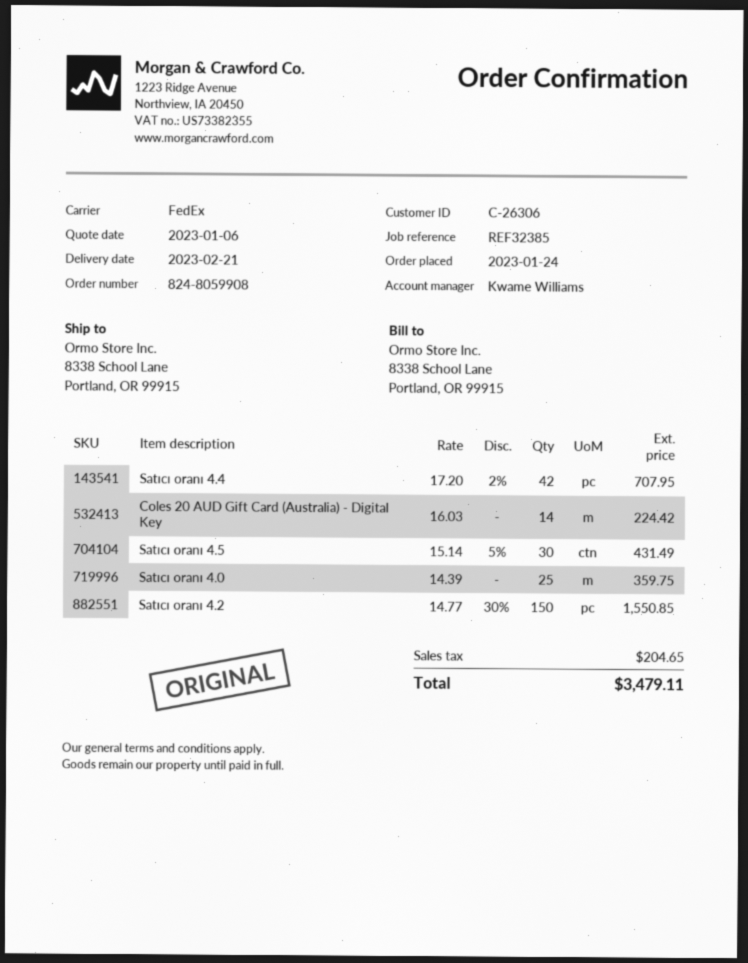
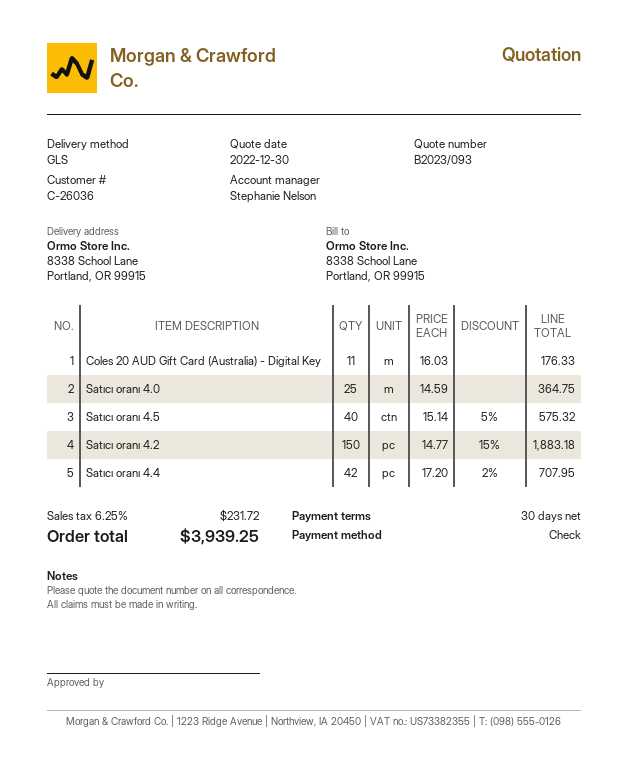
quote date: 2023-01-06 -> 2022-12-30
customer number: C-26306 -> C-26036
sales rep: Kwame Williams -> Stephanie Nelson
shipping method: FedEx -> GLS
Coles 20 AUD Gift Card (Australia) - Digital Key: 14 x 16.03 = 224.42 -> 11 x 16.03 = 176.33
Satıcı oranı 4.5: 30 x 15.14 - 5% = 431.49 -> 40 x 15.14 - 5% = 575.32
Satıcı oranı 4.0: 25 x 14.39 = 359.75 -> 25 x 14.59 = 364.75
Satıcı oranı 4.2: 150 x 14.77 - 30% = 1550.85 -> 150 x 14.77 - 15% = 1883.18
tax: 204.65 -> 231.72
total: 3479.11 -> 3939.25

